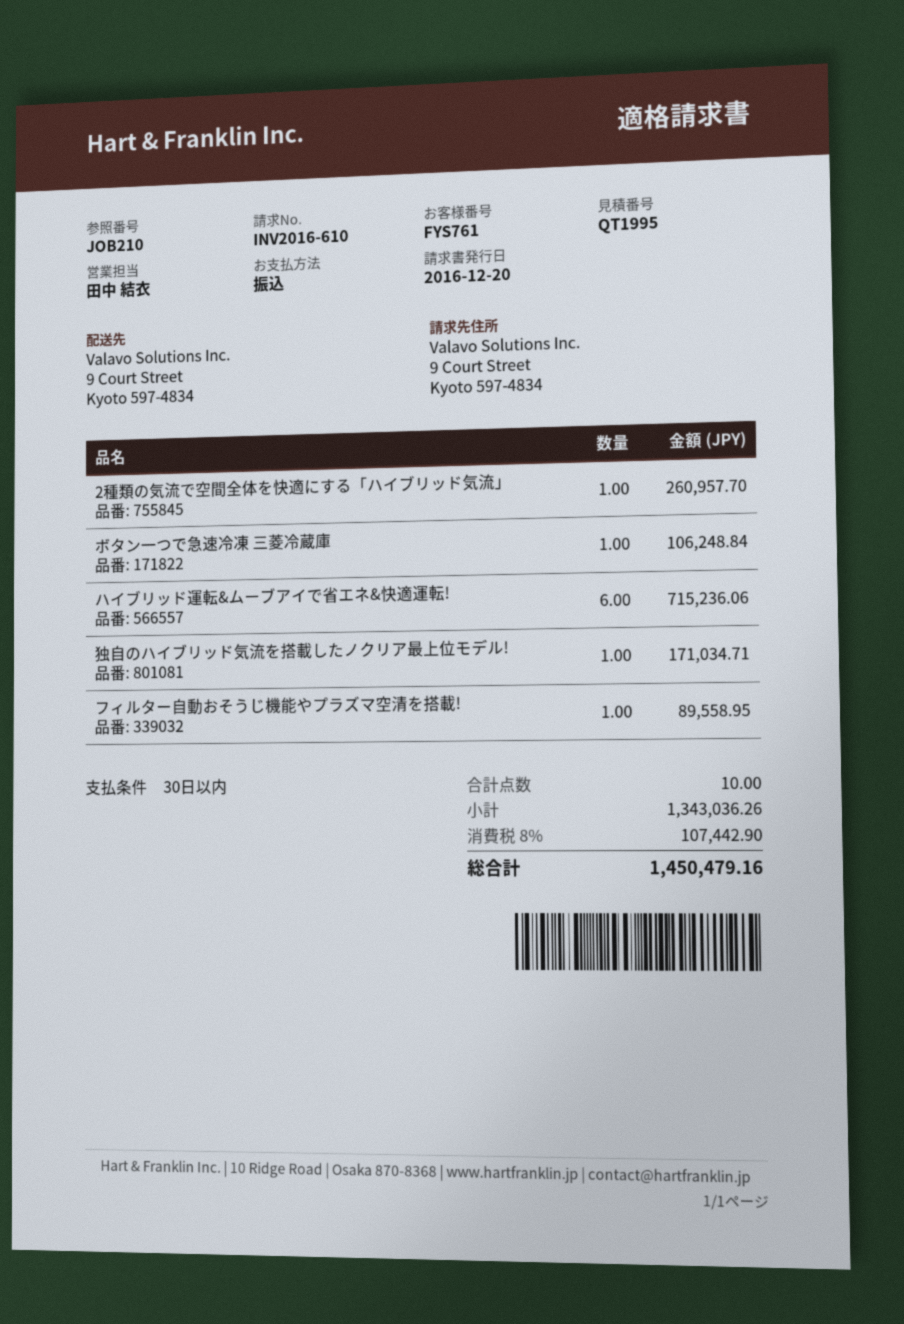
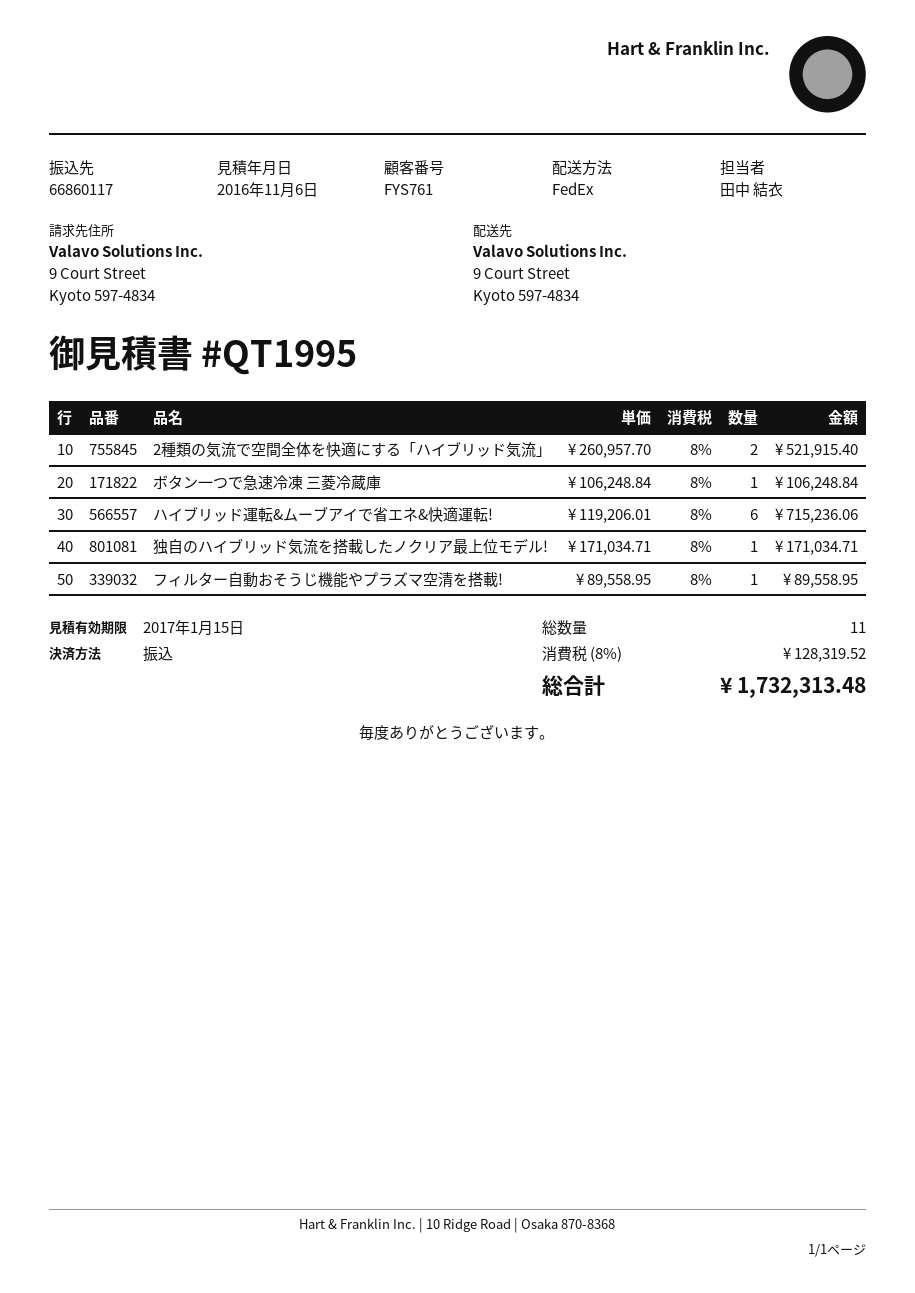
2種類の気流で空間全体を快適にする「ハイブリッド気流」: 1 for 260957.70 -> 2 for 521915.40
total quantity: 10 -> 11
tax: 8% = 107442.90 -> 8% = 128319.52
total: 1450479.16 -> 1732313.48

